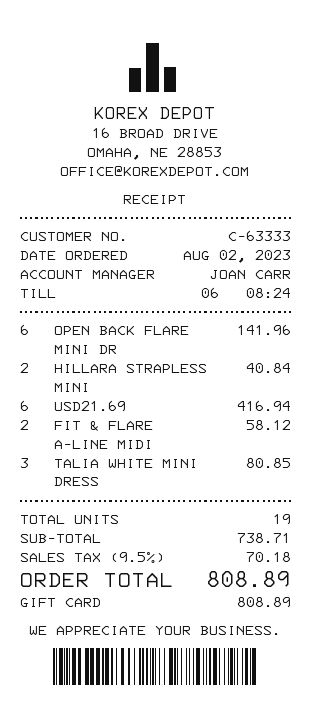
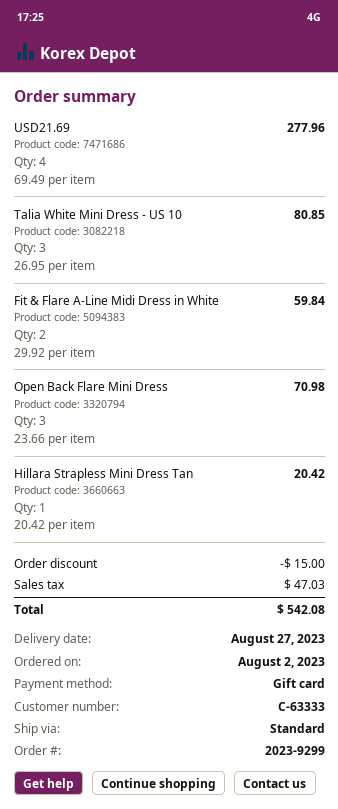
OPEN BACK FLARE MINI DR: 6 for 141.96 -> 3 for 70.98
HILLARA STRAPLESS MINI: 2 for 40.84 -> 1 for 20.42
USD21.69: 6 for 416.94 -> 4 for 277.96
FIT & FLARE A-LINE MIDI: 2 for 58.12 -> 2 for 59.84
discount: none -> 15.00
tax: 70.18 -> 47.03
total: 808.89 -> 542.08

